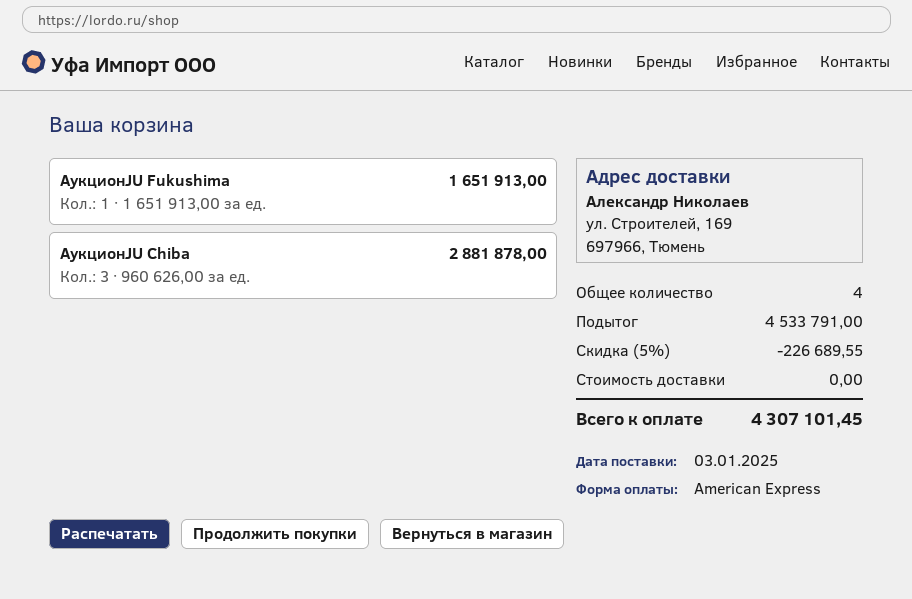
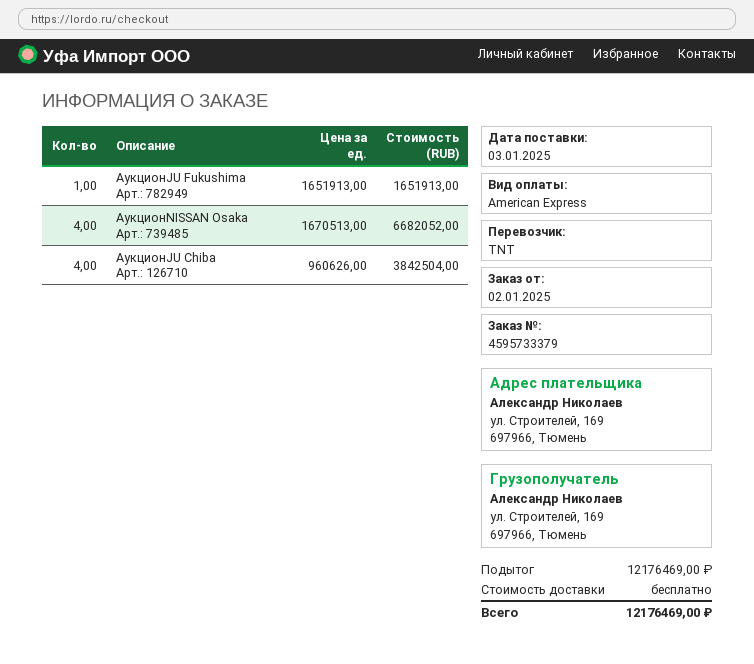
АукционJU Chiba: 3 x 960626.00 = 2881878.00 -> 4 x 960626.00 = 3842504.00
АукционNISSAN Osaka: none -> 4 x 1670513.00 = 6682052.00
subtotal: 4533791.00 -> 12176469.00
discount: 5% = 226689.55 -> none
total: 4307101.45 -> 12176469.00

